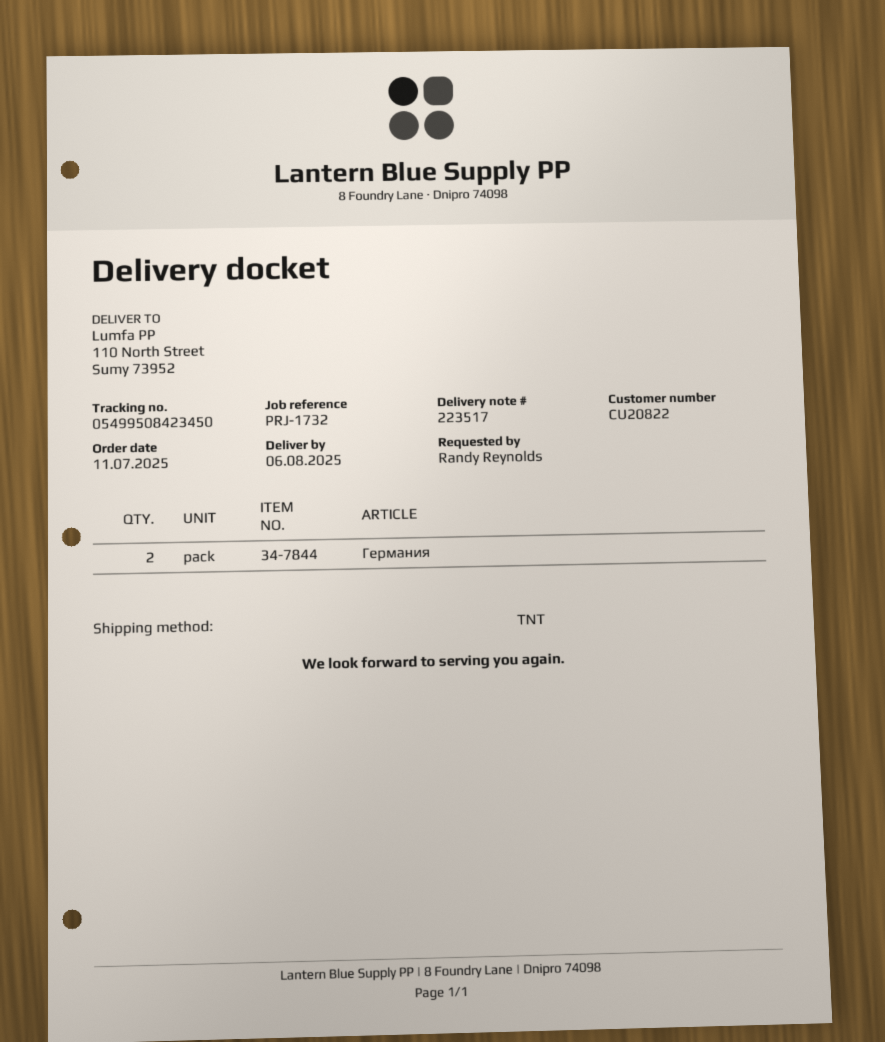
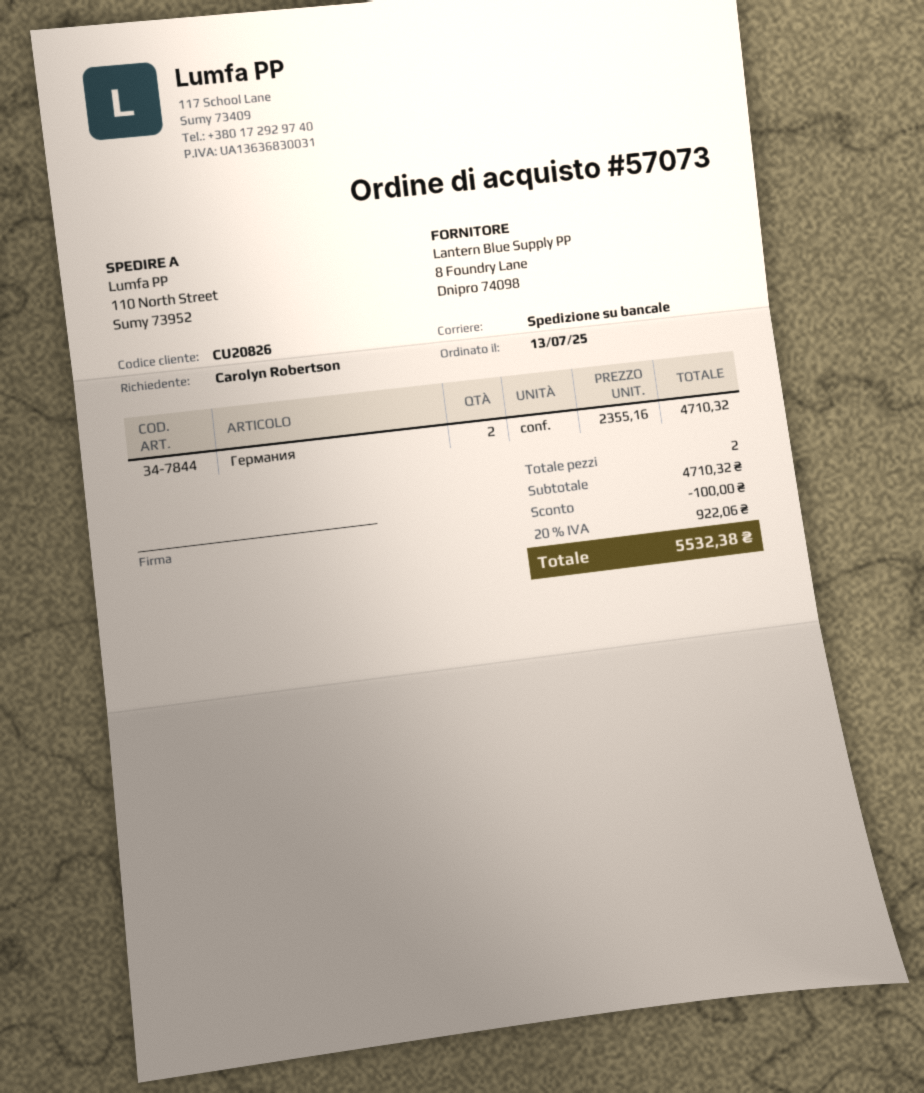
order date: 2025-07-11 -> 2025-07-13
customer number: CU20822 -> CU20826
ordered by: Randy Reynolds -> Carolyn Robertson
shipping method: TNT -> pallet freight

